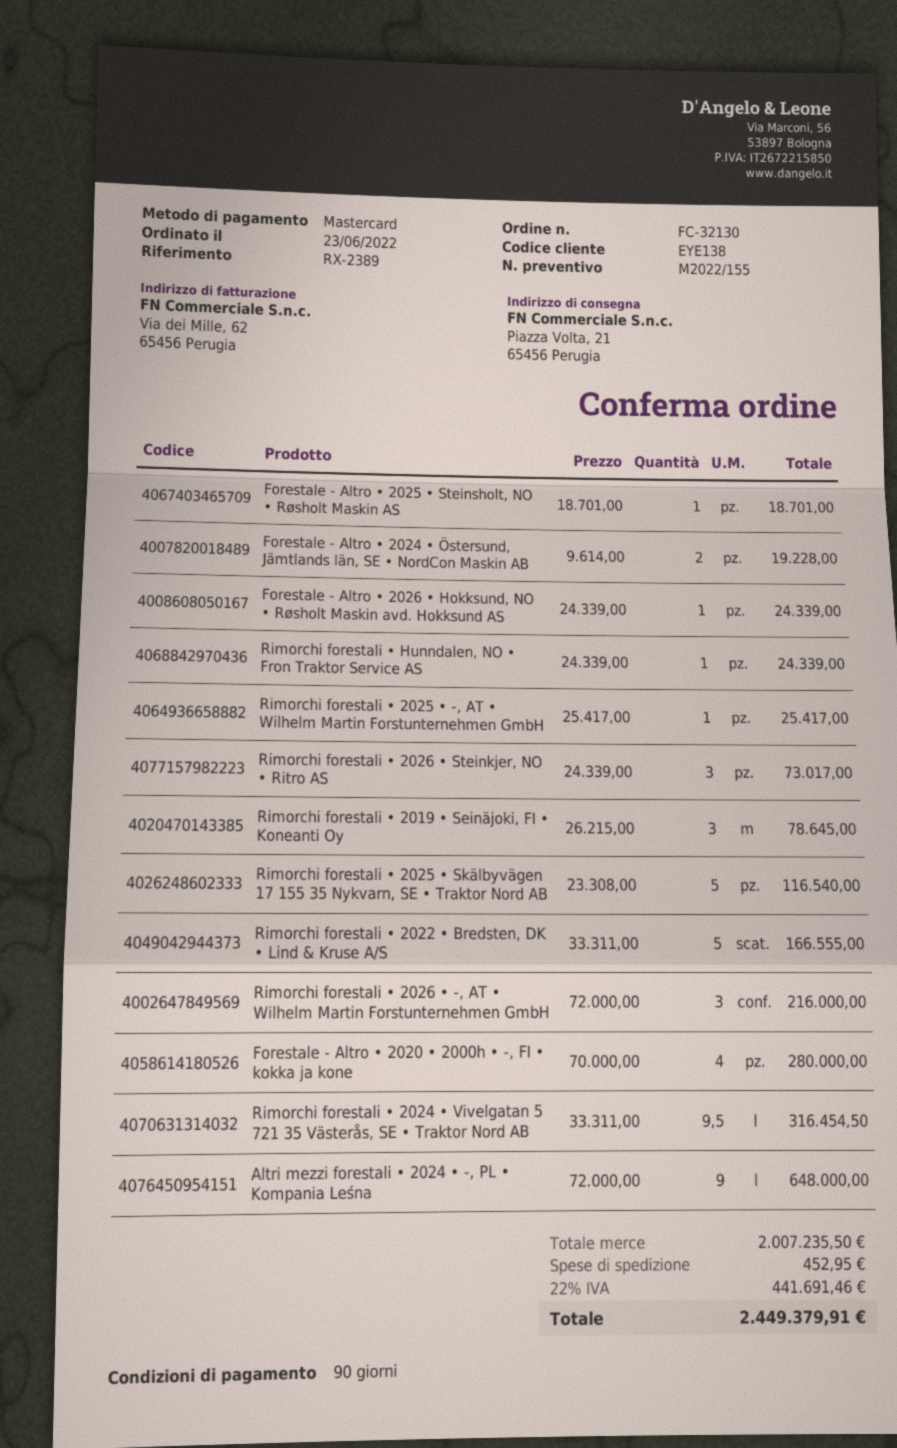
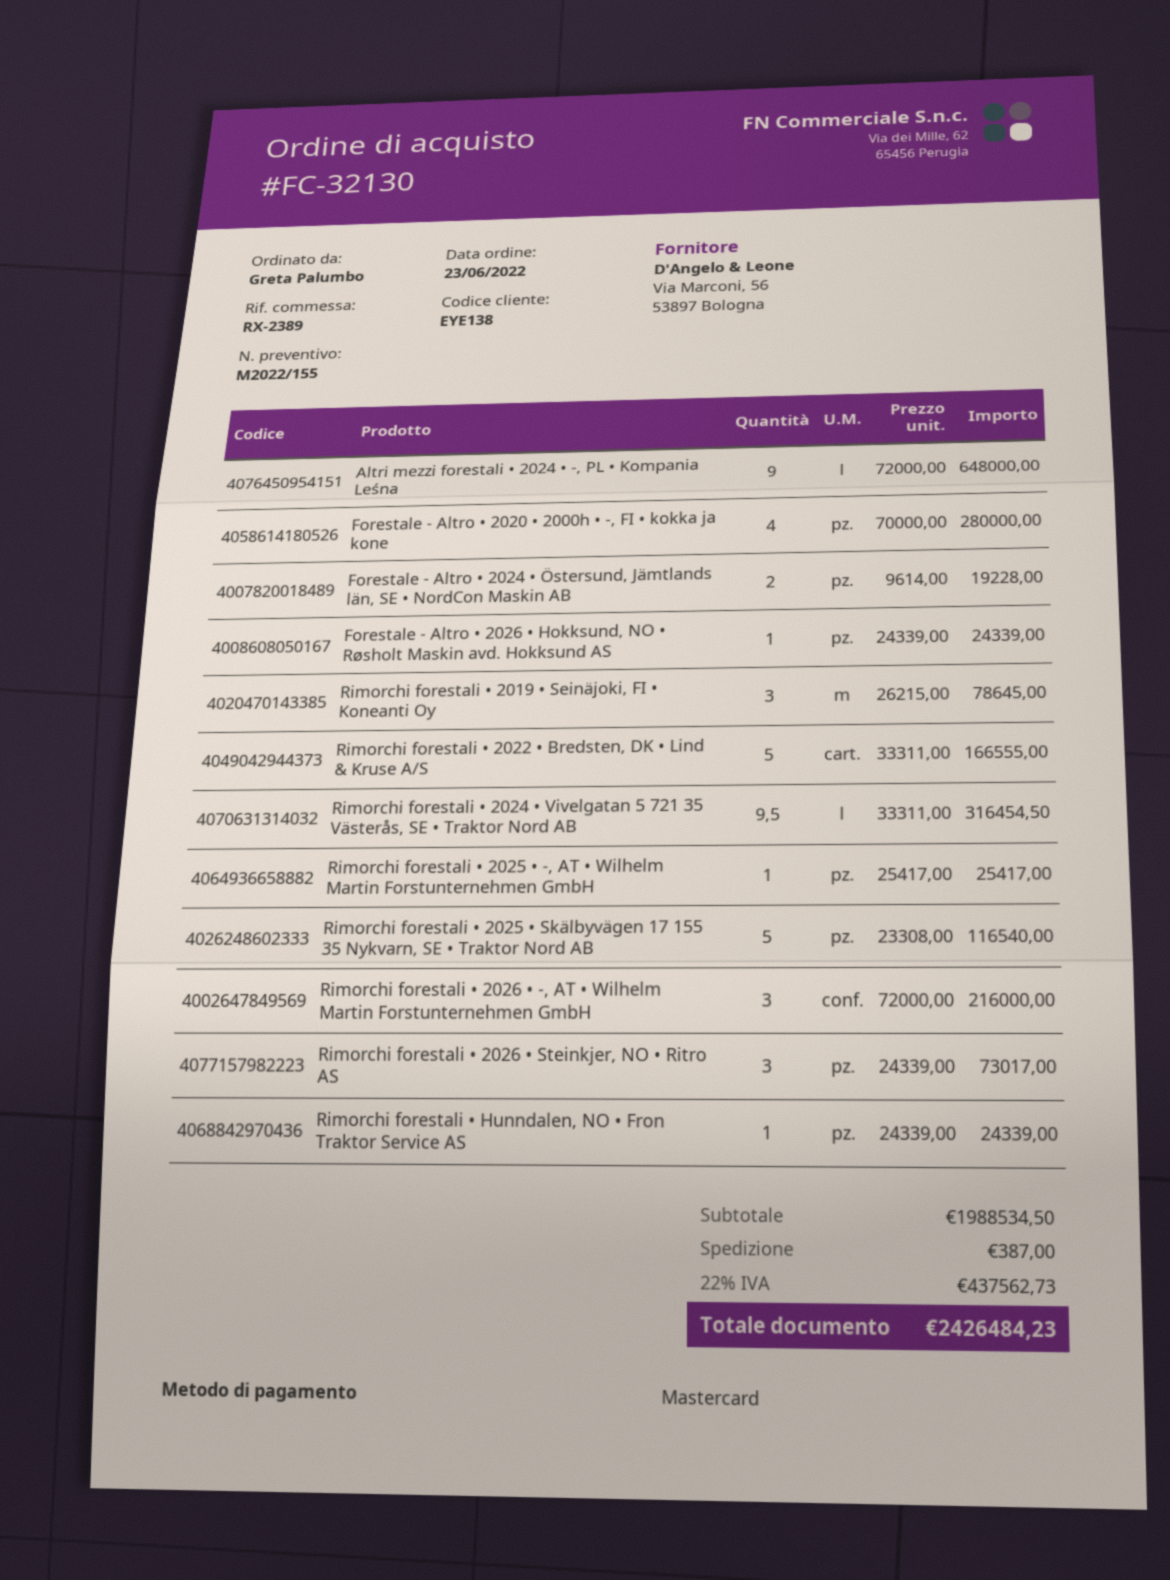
Forestale - Altro • 2025 • Steinsholt, NO • Røsholt Maskin AS: 1 x 18701.00 = 18701.00 -> none
subtotal: 2007235.50 -> 1988534.50
shipping: 452.95 -> 387.00
tax: 22% = 441691.46 -> 22% = 437562.73
total: 2449379.91 -> 2426484.23

